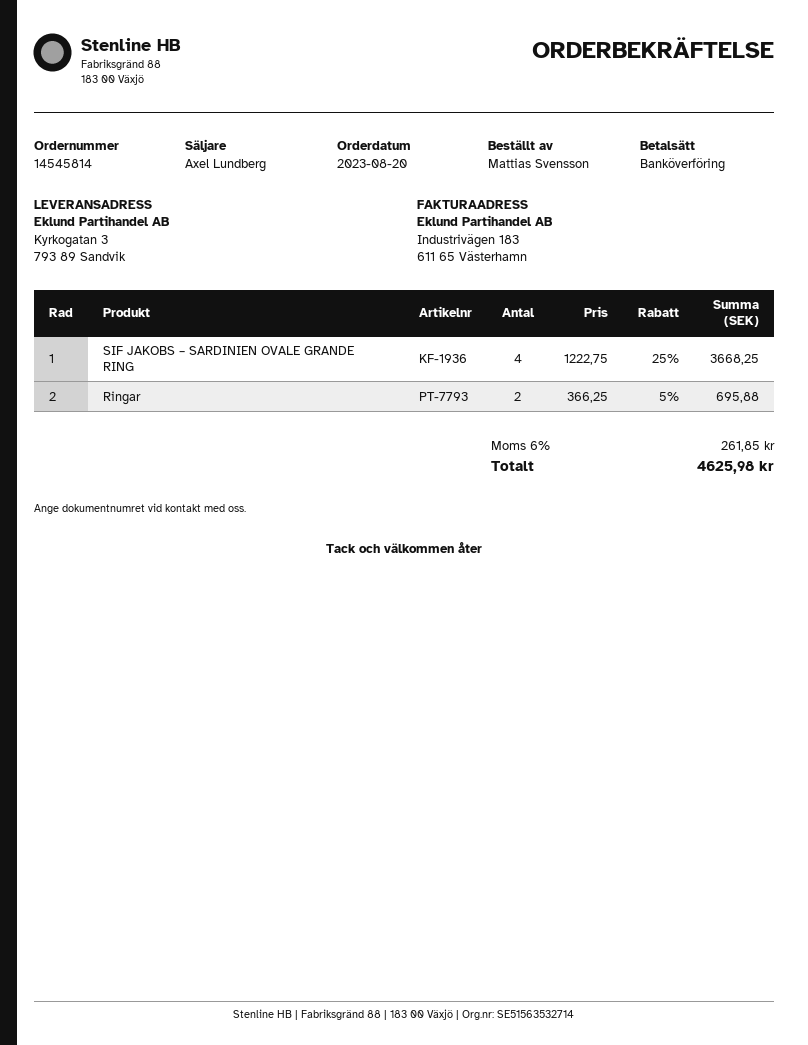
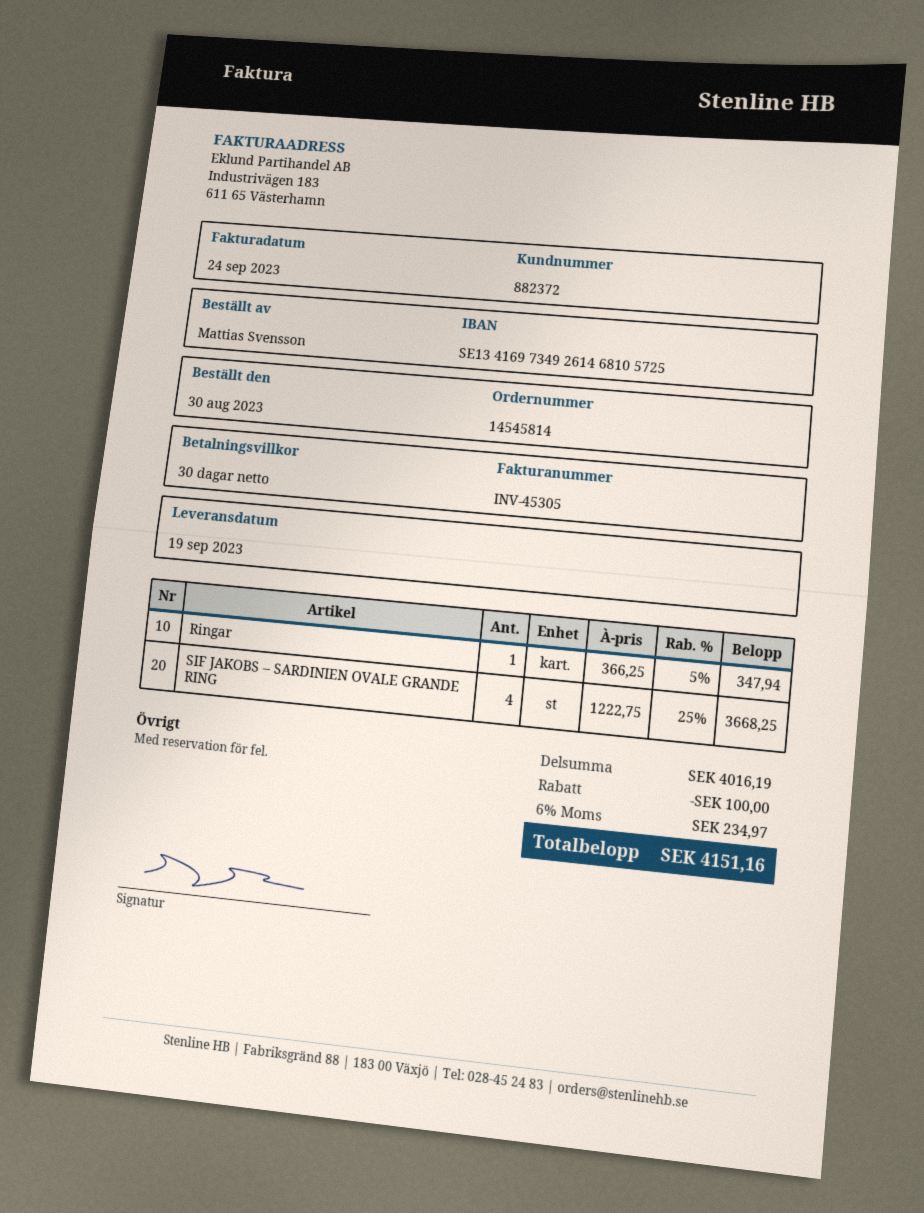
order date: 2023-08-20 -> 2023-08-30
Ringar: 2 x 366.25 - 5% = 695.88 -> 1 x 366.25 - 5% = 347.94
discount: none -> 100.00
tax: 6% = 261.85 -> 6% = 234.97
total: 4625.98 -> 4151.16

